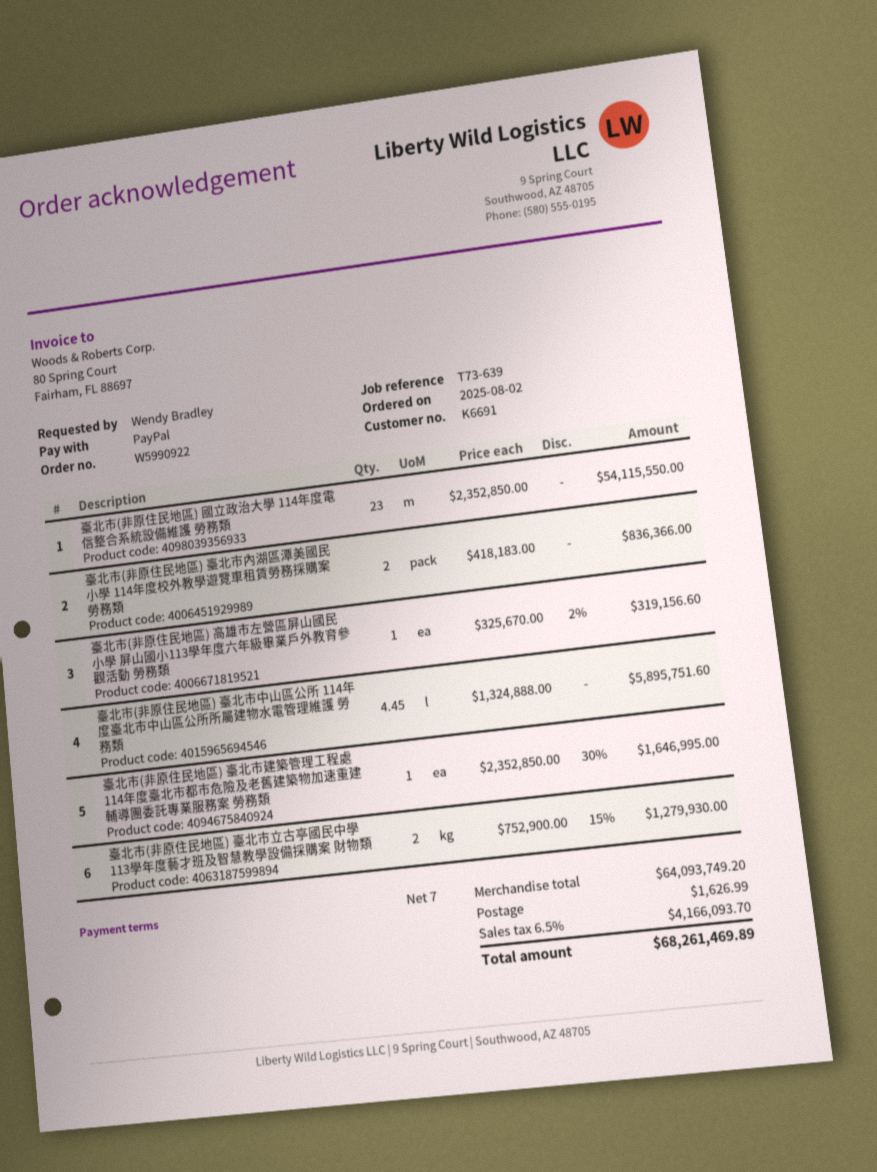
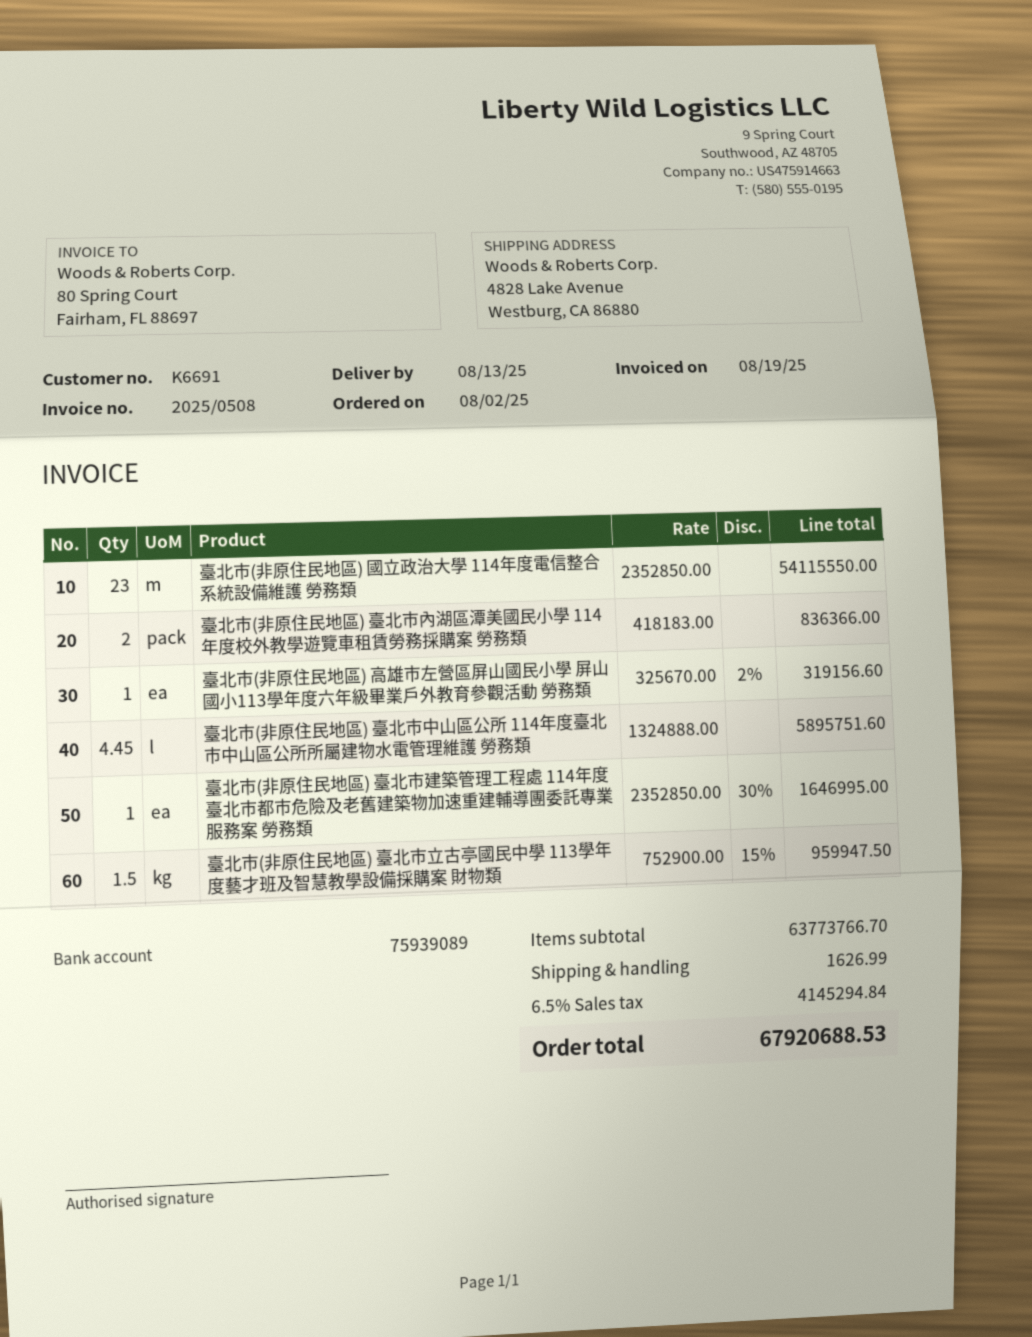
臺北市(非原住民地區) 臺北市立古亭國民中學 113學年度藝才班及智慧教學設備採購案 財物類: 2 x 752900.00 - 15% = 1279930.00 -> 1.5 x 752900.00 - 15% = 959947.50
subtotal: 64093749.20 -> 63773766.70
tax: 6.5% = 4166093.70 -> 6.5% = 4145294.84
total: 68261469.89 -> 67920688.53

